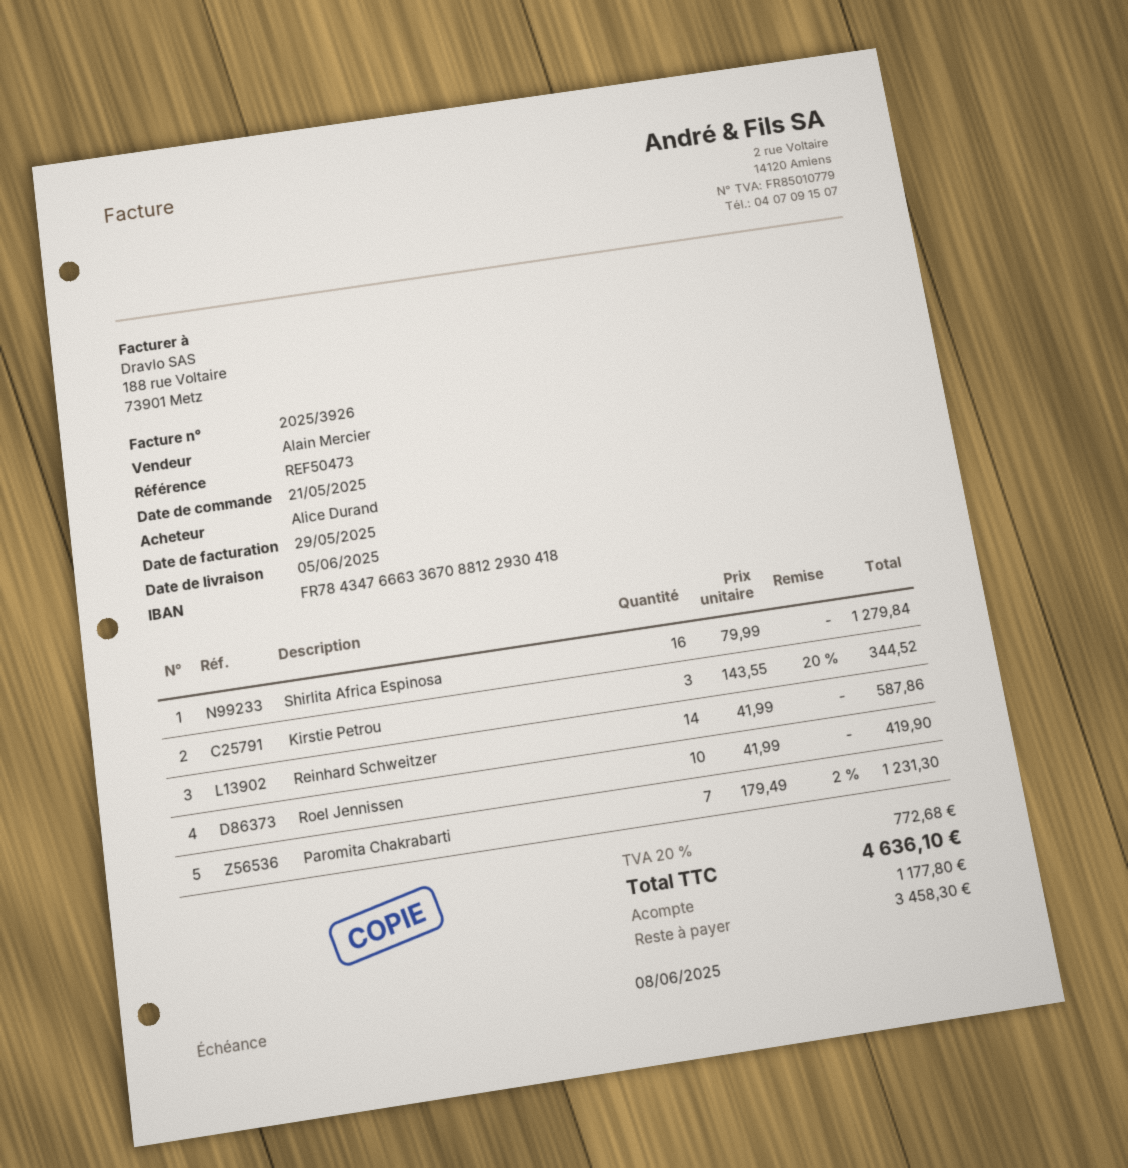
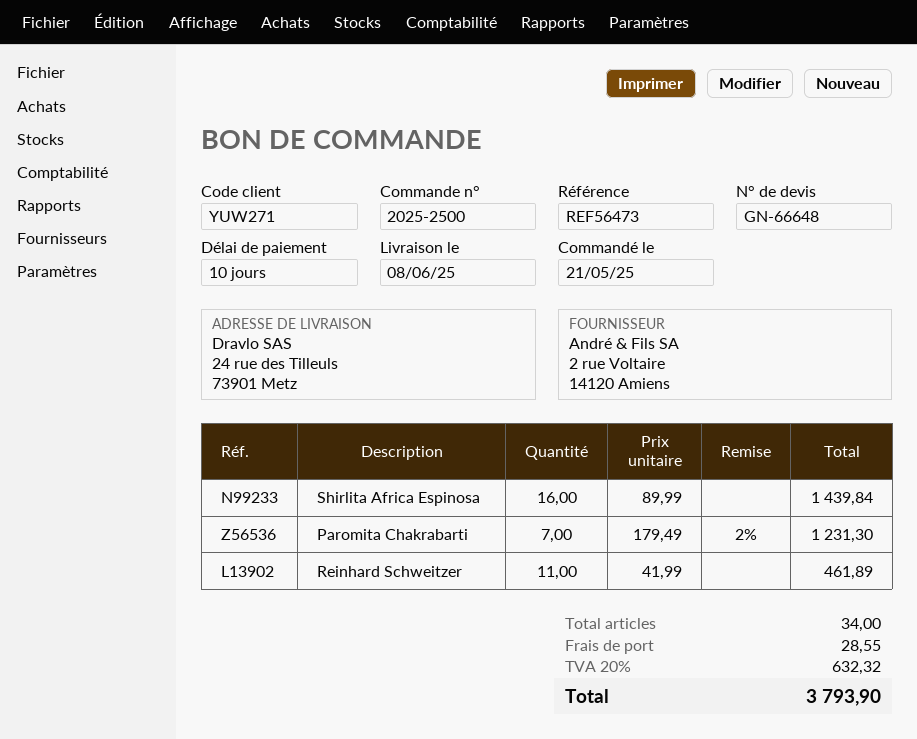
delivery date: 2025-06-05 -> 2025-06-08
reference: REF50473 -> REF56473
Shirlita Africa Espinosa: 16 x 79.99 = 1279.84 -> 16 x 89.99 = 1439.84
Kirstie Petrou: 3 x 143.55 - 20% = 344.52 -> none
Reinhard Schweitzer: 14 x 41.99 = 587.86 -> 11 x 41.99 = 461.89
Roel Jennissen: 10 x 41.99 = 419.90 -> none
shipping: none -> 28.55
tax: 20% = 772.68 -> 20% = 632.32
total: 4636.10 -> 3793.90

